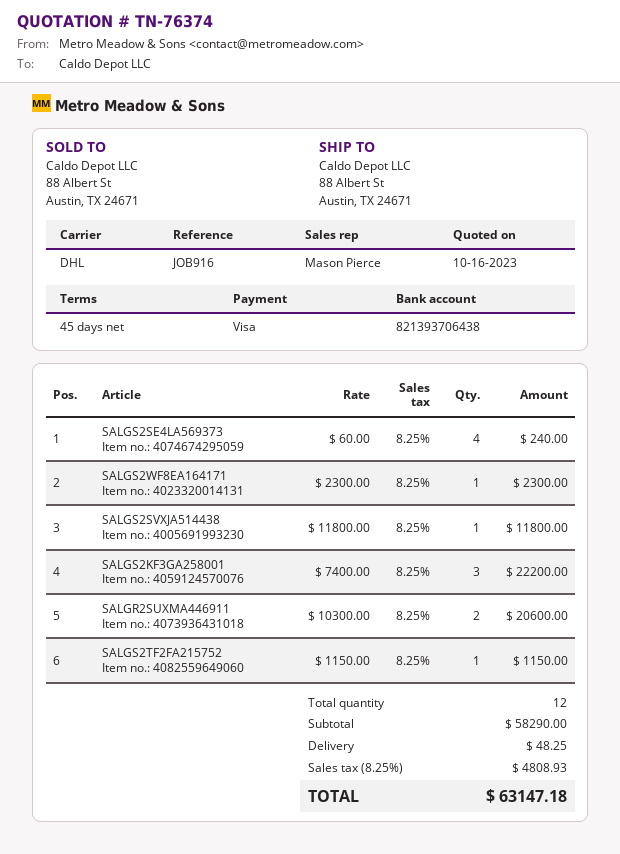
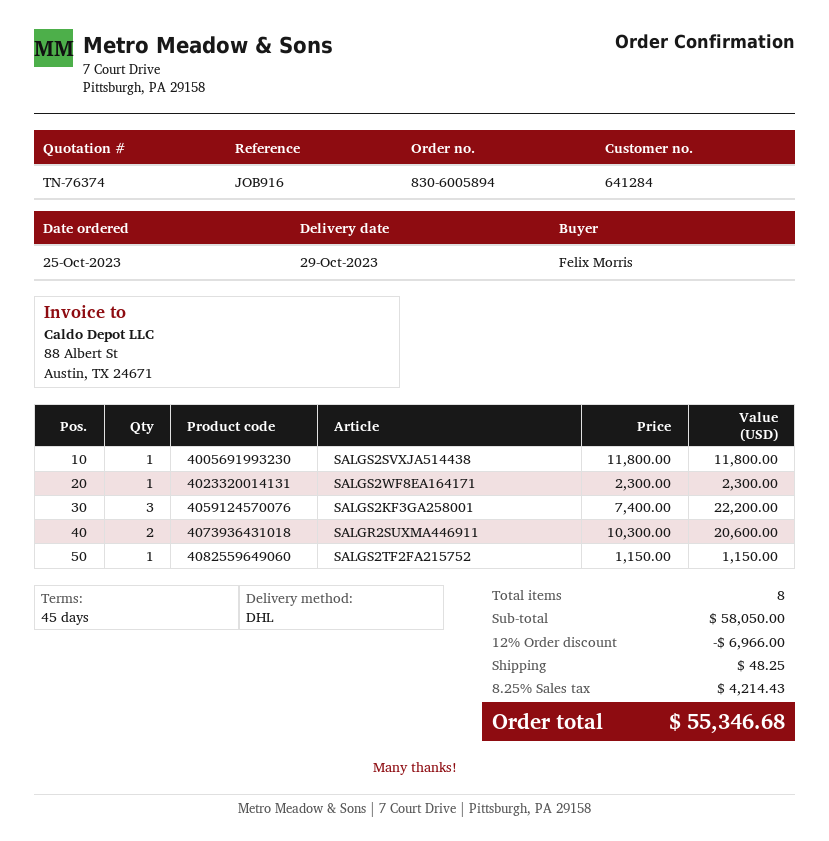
SALGS2SE4LA569373: 4 x 60.00 = 240.00 -> none
total quantity: 12 -> 8
subtotal: 58290.00 -> 58050.00
discount: none -> 12% = 6966.00
tax: 8.25% = 4808.93 -> 8.25% = 4214.43
total: 63147.18 -> 55346.68

